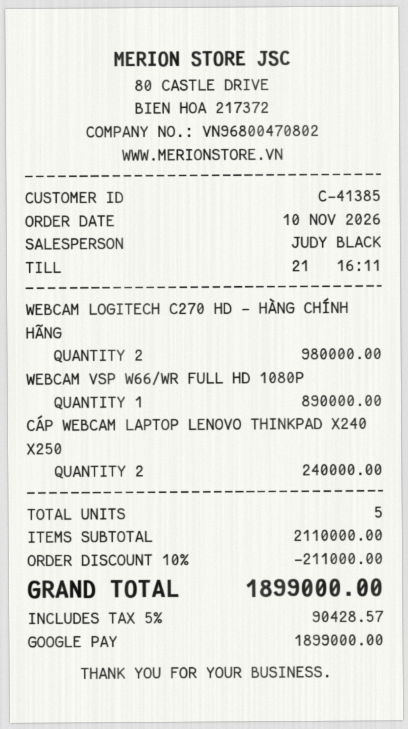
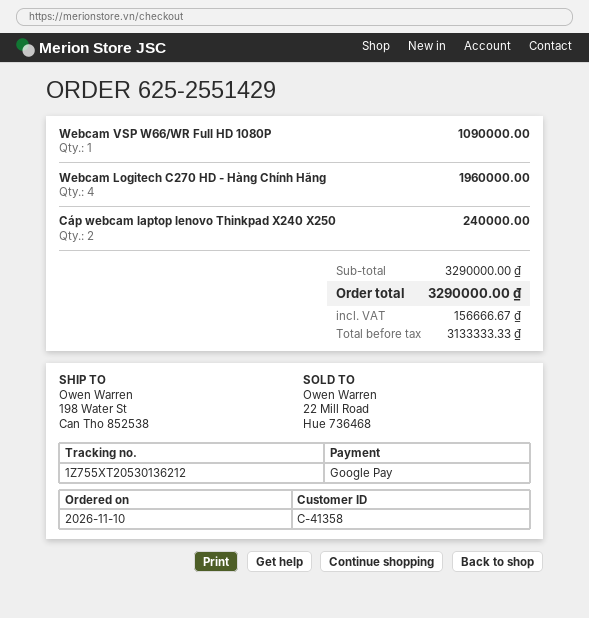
customer number: C-41385 -> C-41358
WEBCAM LOGITECH C270 HD - HÀNG CHÍNH HÃNG: 2 for 980000.00 -> 4 for 1960000.00
WEBCAM VSP W66/WR FULL HD 1080P: 1 for 890000.00 -> 1 for 1090000.00
subtotal: 2110000.00 -> 3290000.00
discount: 10% = 211000.00 -> none
tax: 90428.57 -> 156666.67
total: 1899000.00 -> 3290000.00

